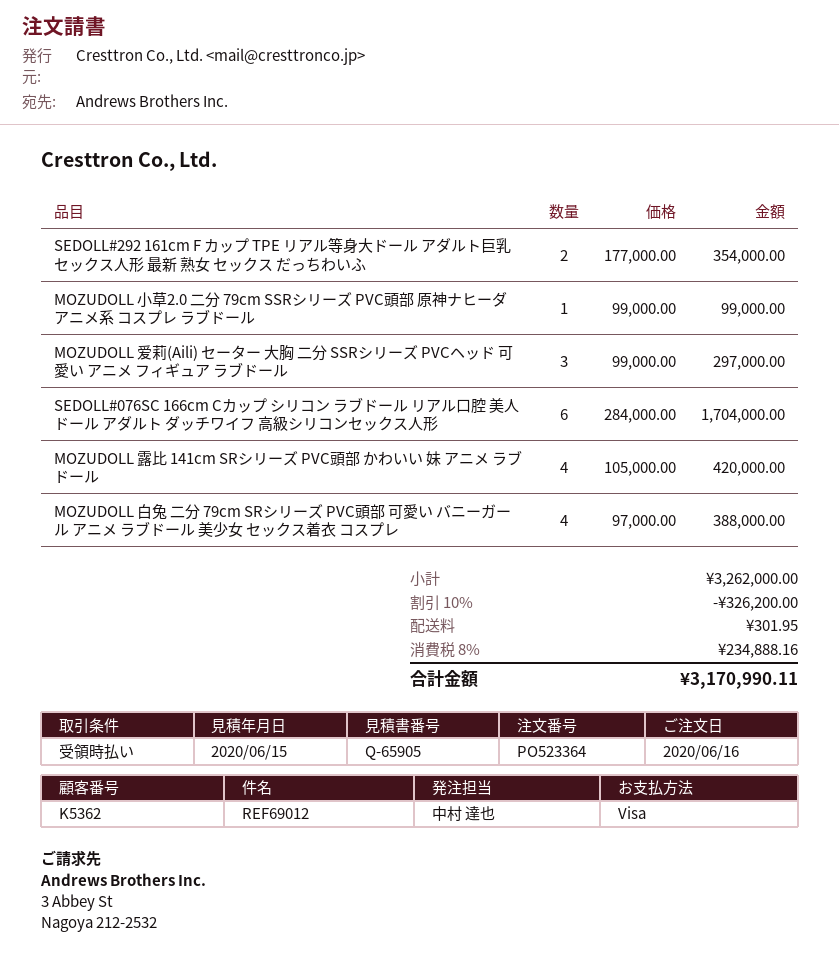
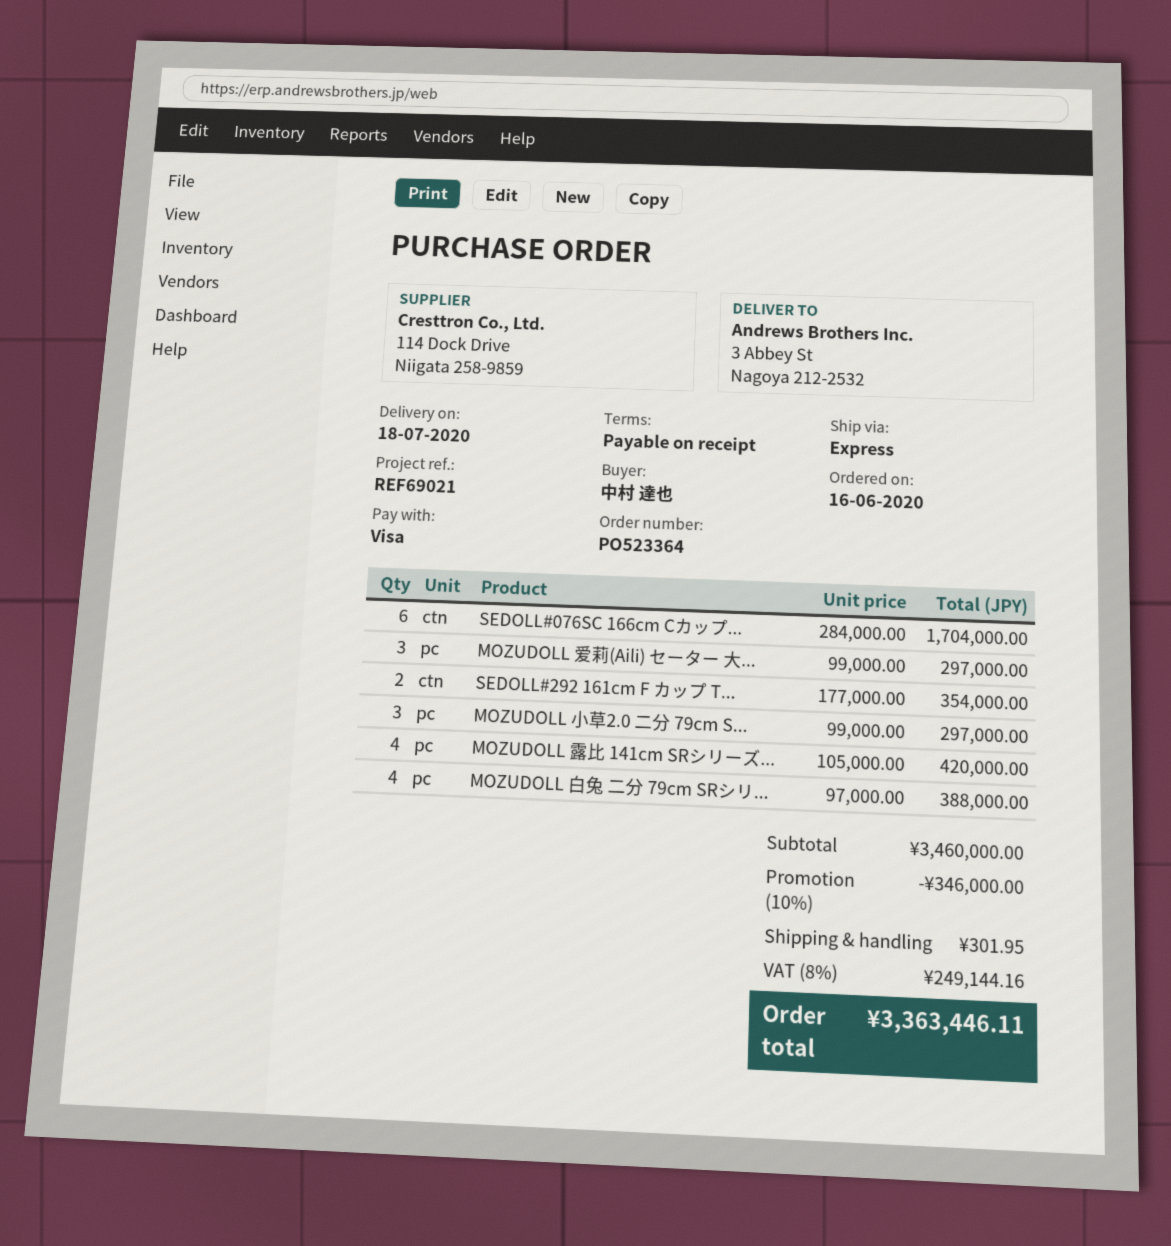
reference: REF69012 -> REF69021
MOZUDOLL 小草2.0 二分 79cm SSRシリーズ PVC頭部 原神ナヒーダ アニメ系 コスプレ ラブドール: 1 x 99000.00 = 99000.00 -> 3 x 99000.00 = 297000.00
subtotal: 3262000.00 -> 3460000.00
discount: 10% = 326200.00 -> 10% = 346000.00
tax: 8% = 234888.16 -> 8% = 249144.16
total: 3170990.11 -> 3363446.11

